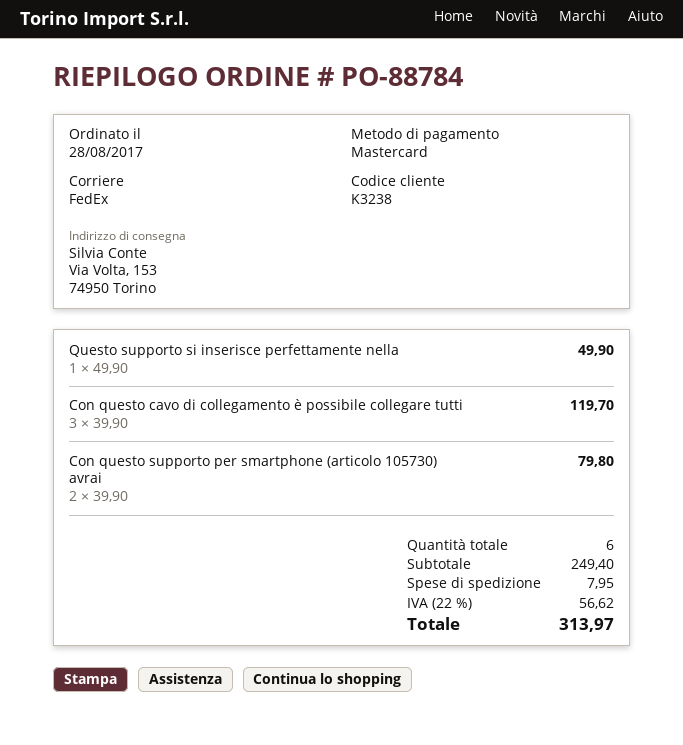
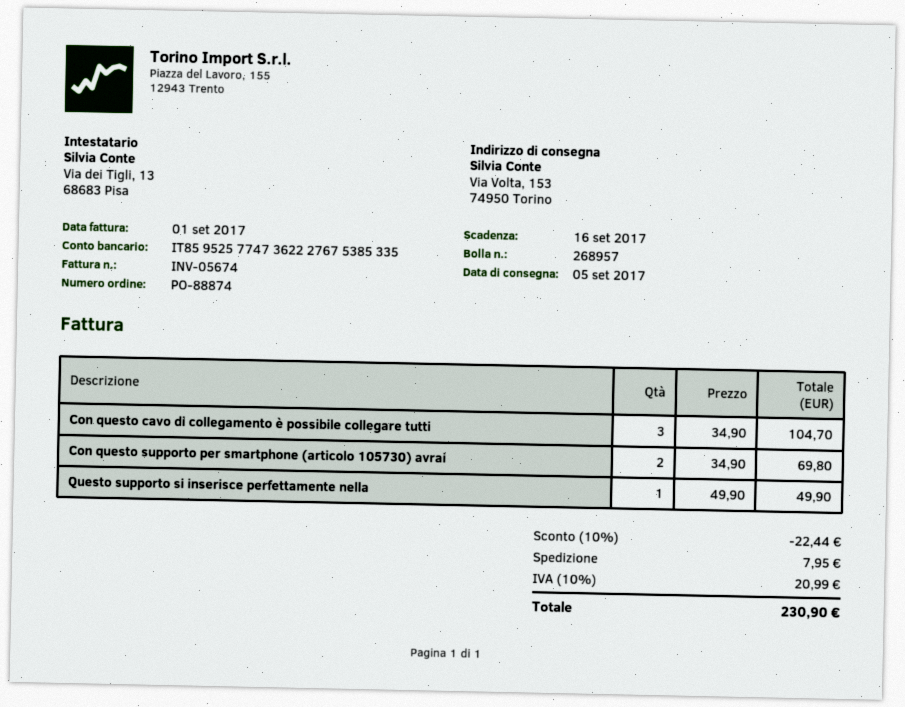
order number: PO-88784 -> PO-88874
Con questo cavo di collegamento è possibile collegare tutti: 3 x 39.90 = 119.70 -> 3 x 34.90 = 104.70
Con questo supporto per smartphone (articolo 105730) avrai: 2 x 39.90 = 79.80 -> 2 x 34.90 = 69.80
discount: none -> 10% = 22.44
tax: 22% = 56.62 -> 10% = 20.99
total: 313.97 -> 230.90

